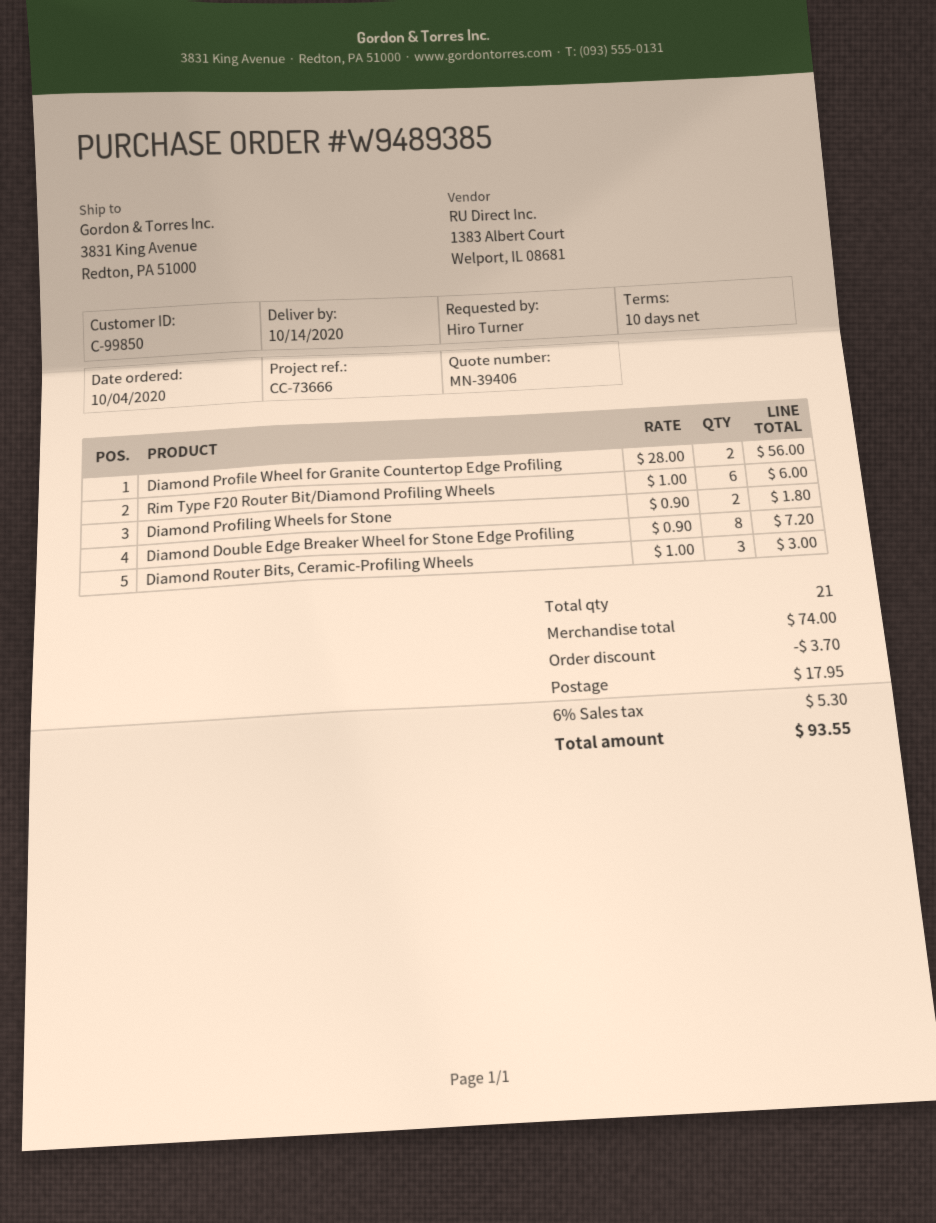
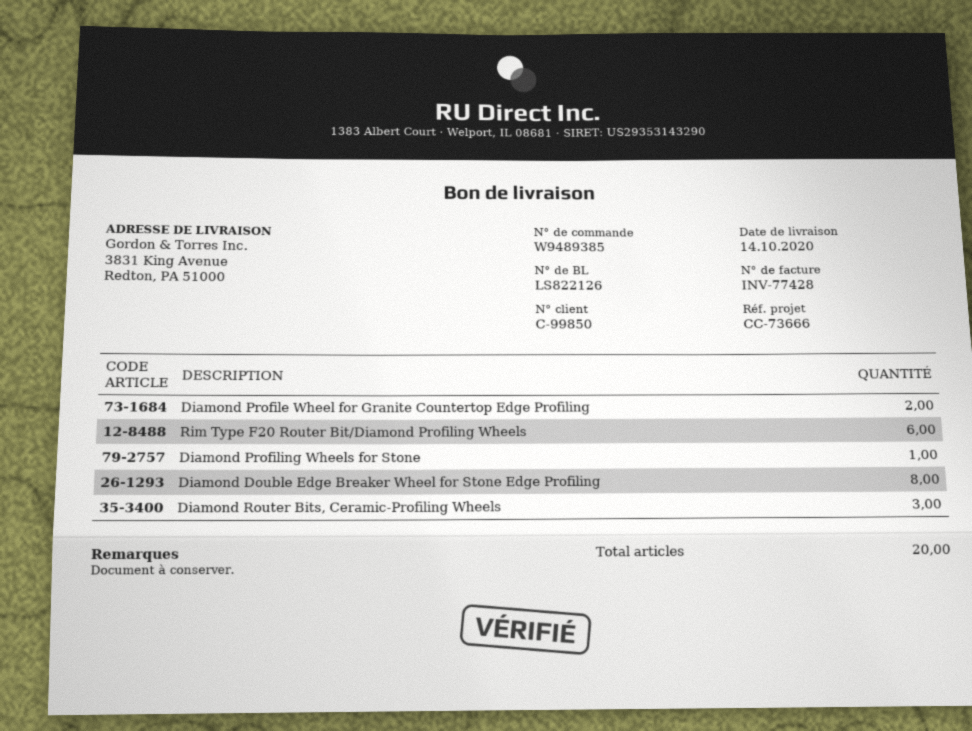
Diamond Profiling Wheels for Stone: 2 -> 1
total quantity: 21 -> 20

